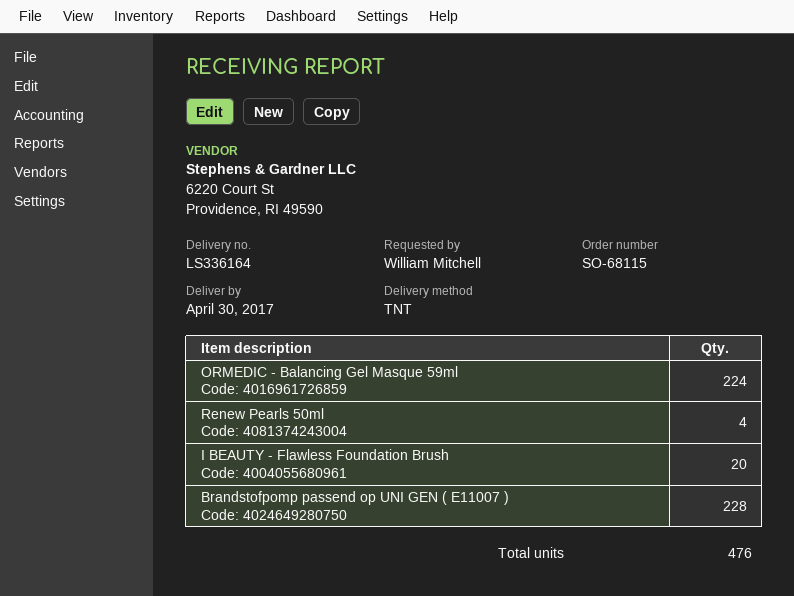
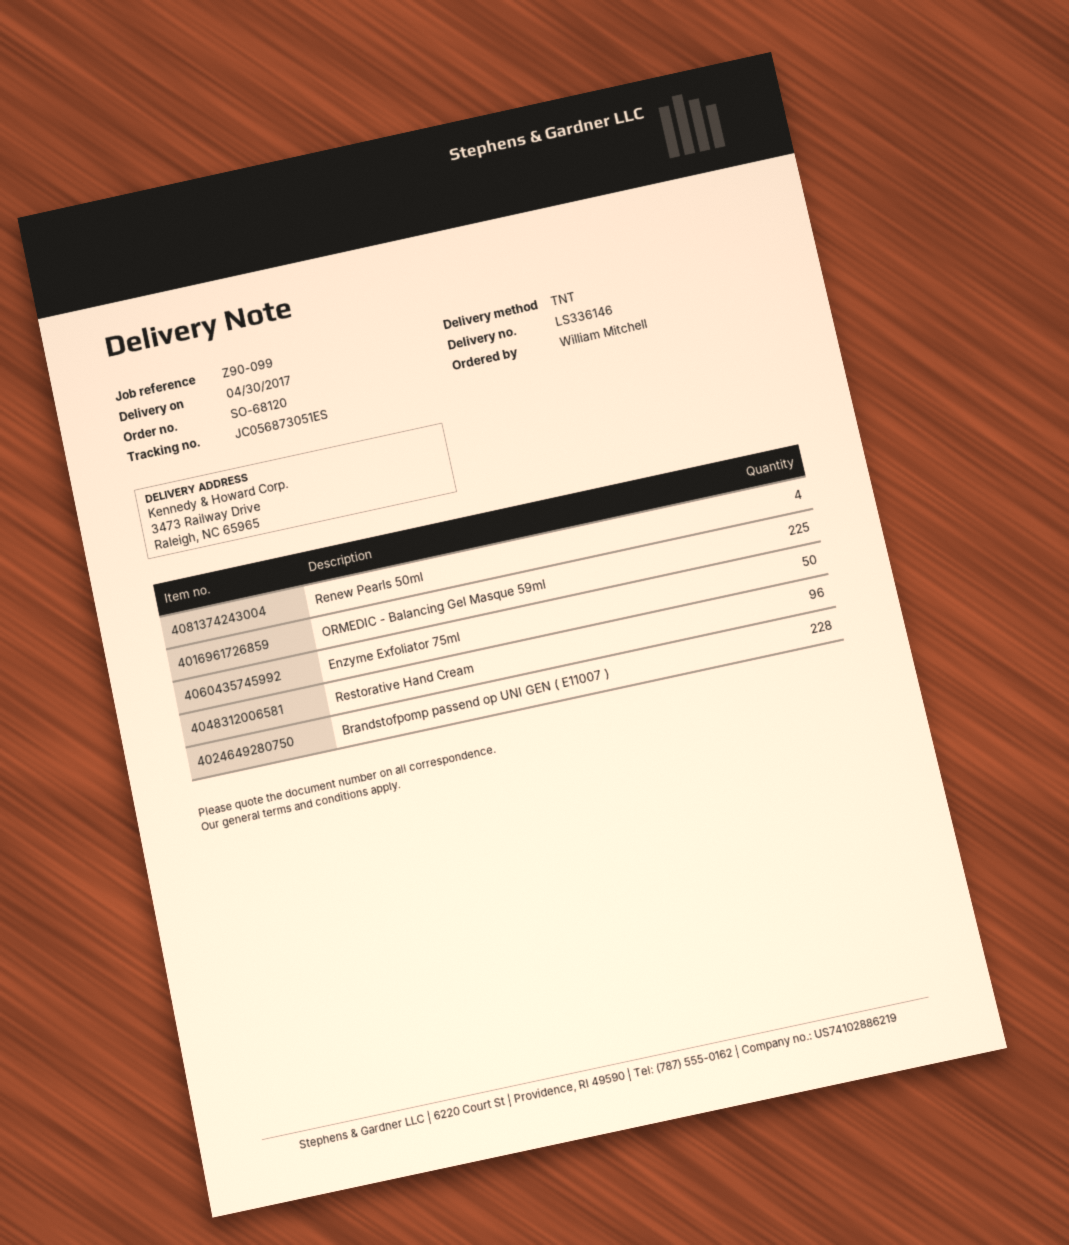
order number: SO-68115 -> SO-68120
delivery note number: LS336164 -> LS336146
ORMEDIC - Balancing Gel Masque 59ml: 224 -> 225
I BEAUTY - Flawless Foundation Brush: 20 -> none
Enzyme Exfoliator 75ml: none -> 50
Restorative Hand Cream: none -> 96

